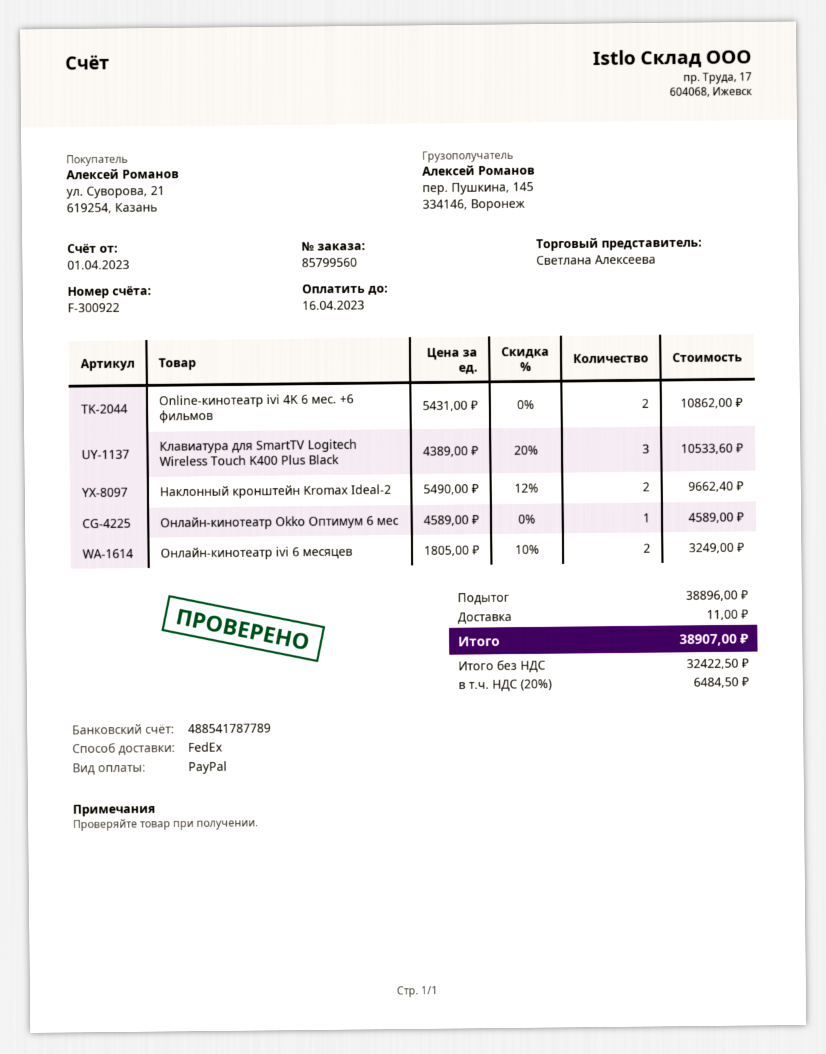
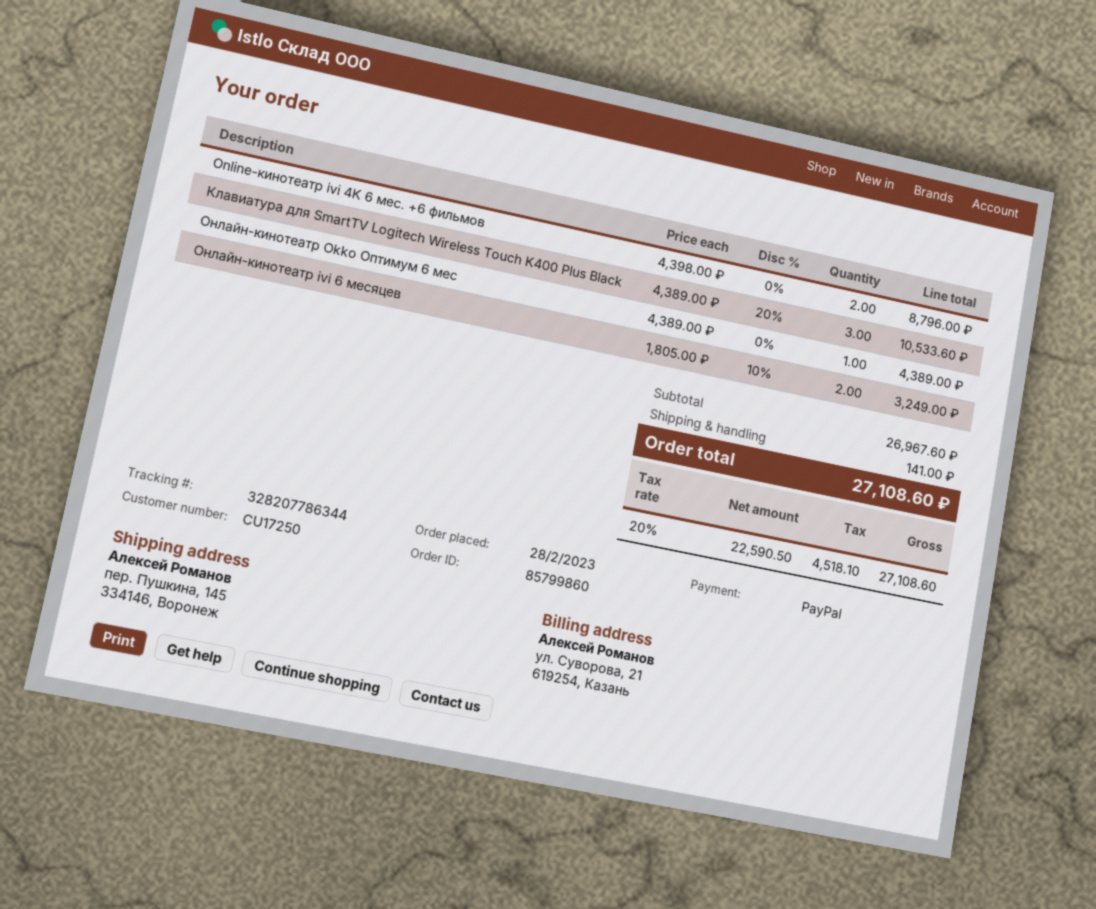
order number: 85799560 -> 85799860
Online-кинотеатр ivi 4K 6 мес. +6 фильмов: 2 x 5431.00 = 10862.00 -> 2 x 4398.00 = 8796.00
Наклонный кронштейн Kromax Ideal-2: 2 x 5490.00 - 12% = 9662.40 -> none
Онлайн-кинотеатр Okko Оптимум 6 мес: 1 x 4589.00 = 4589.00 -> 1 x 4389.00 = 4389.00
subtotal: 38896.00 -> 26967.60
shipping: 11.00 -> 141.00
net: 32422.50 -> 22590.50
tax: 20% = 6484.50 -> 20% = 4518.10
total: 38907.00 -> 27108.60

